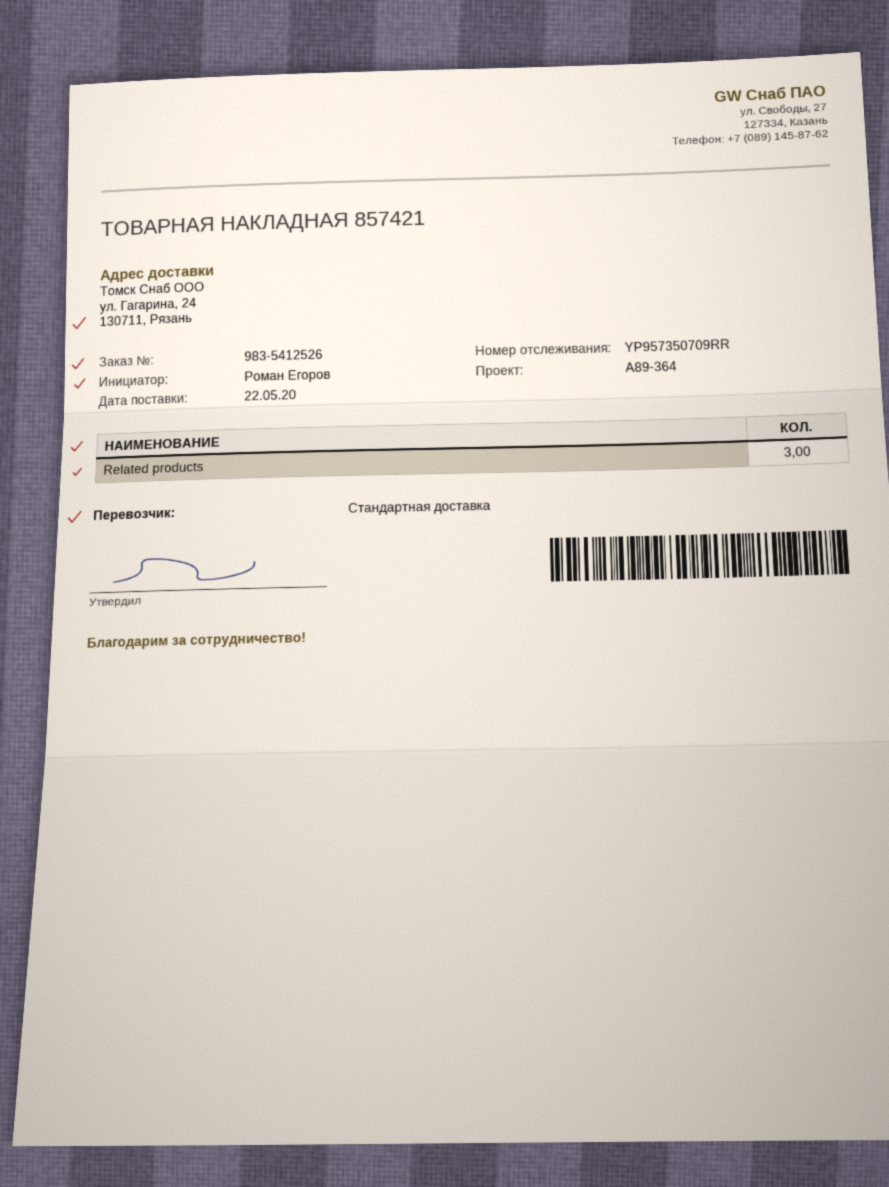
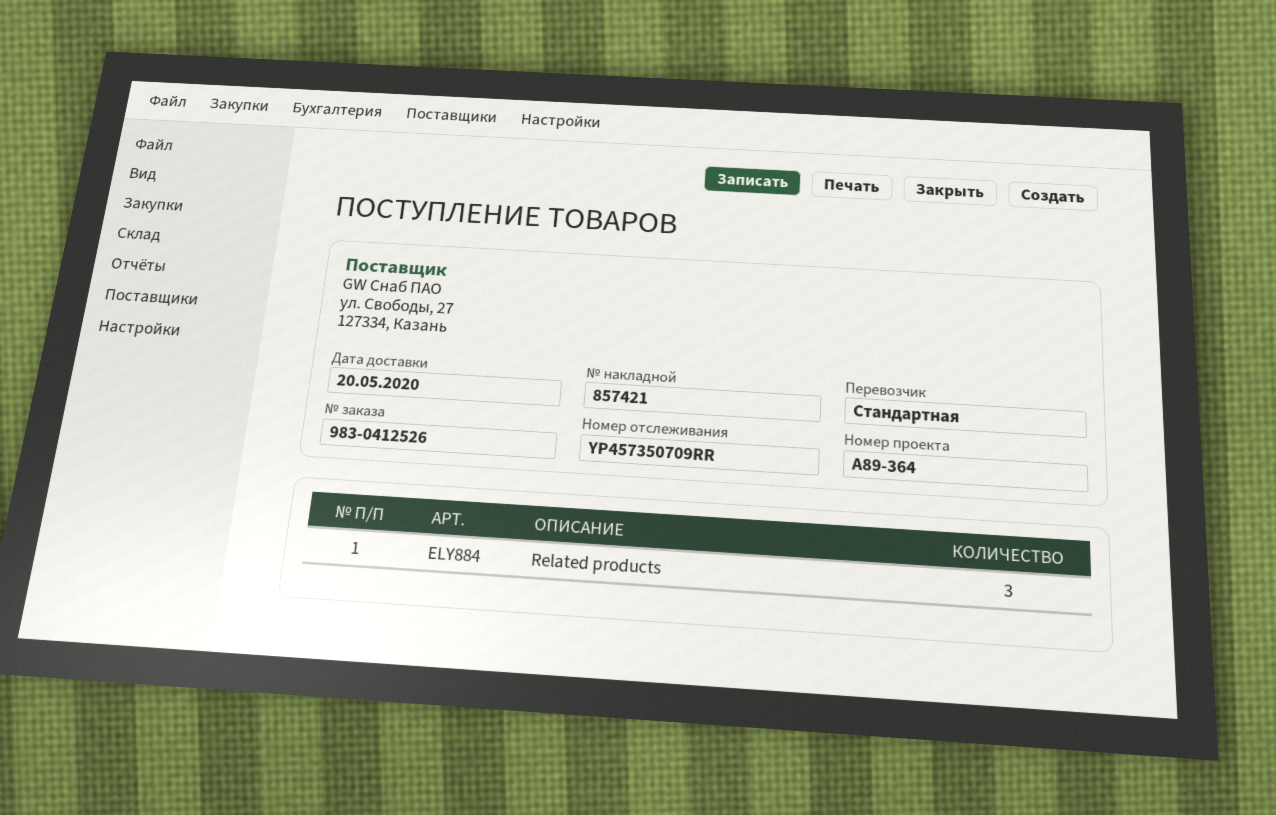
order number: 983-5412526 -> 983-0412526
delivery date: 2020-05-22 -> 2020-05-20
tracking number: YP957350709RR -> YP457350709RR

